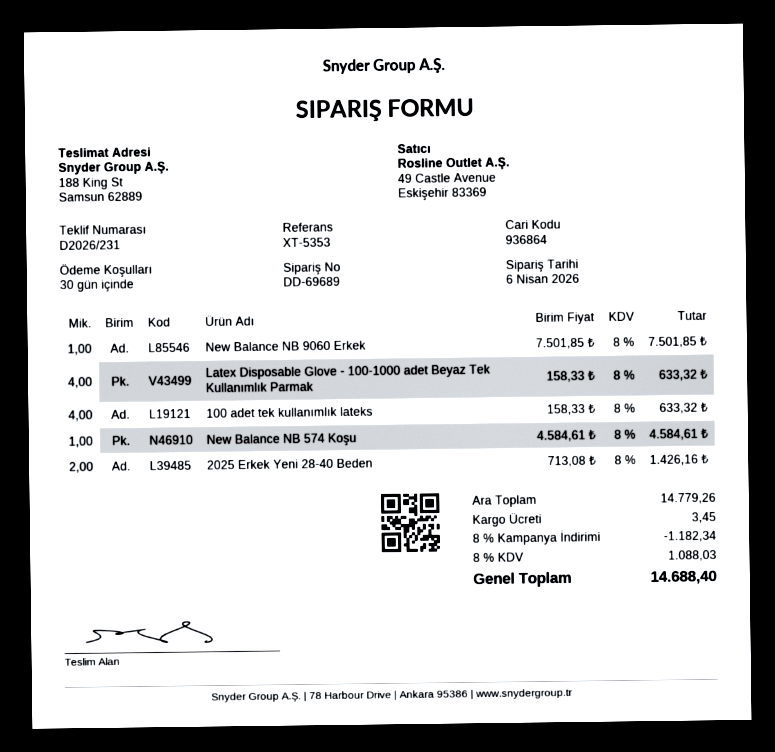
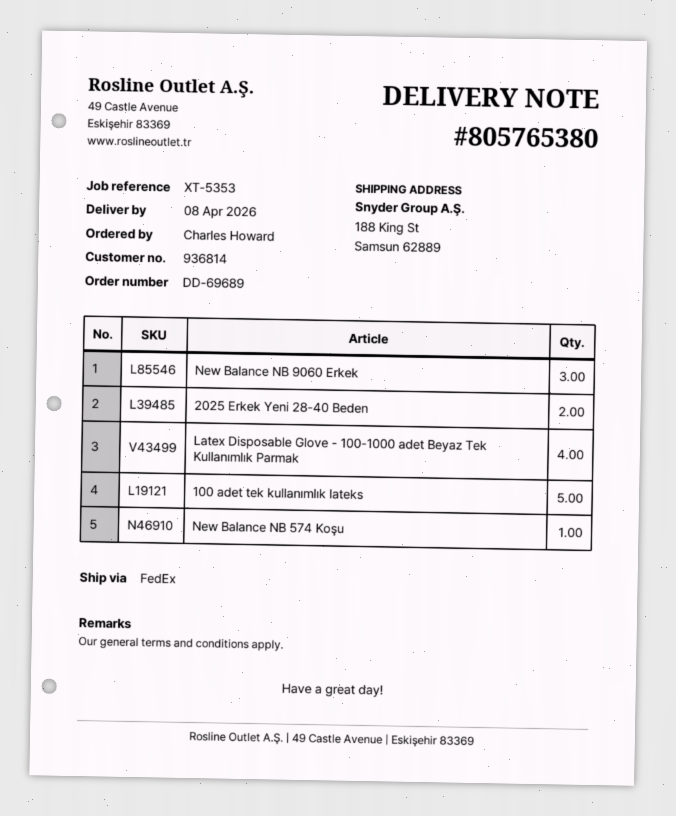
customer number: 936864 -> 936814
New Balance NB 9060 Erkek: 1 -> 3
100 adet tek kullanımlık lateks: 4 -> 5

